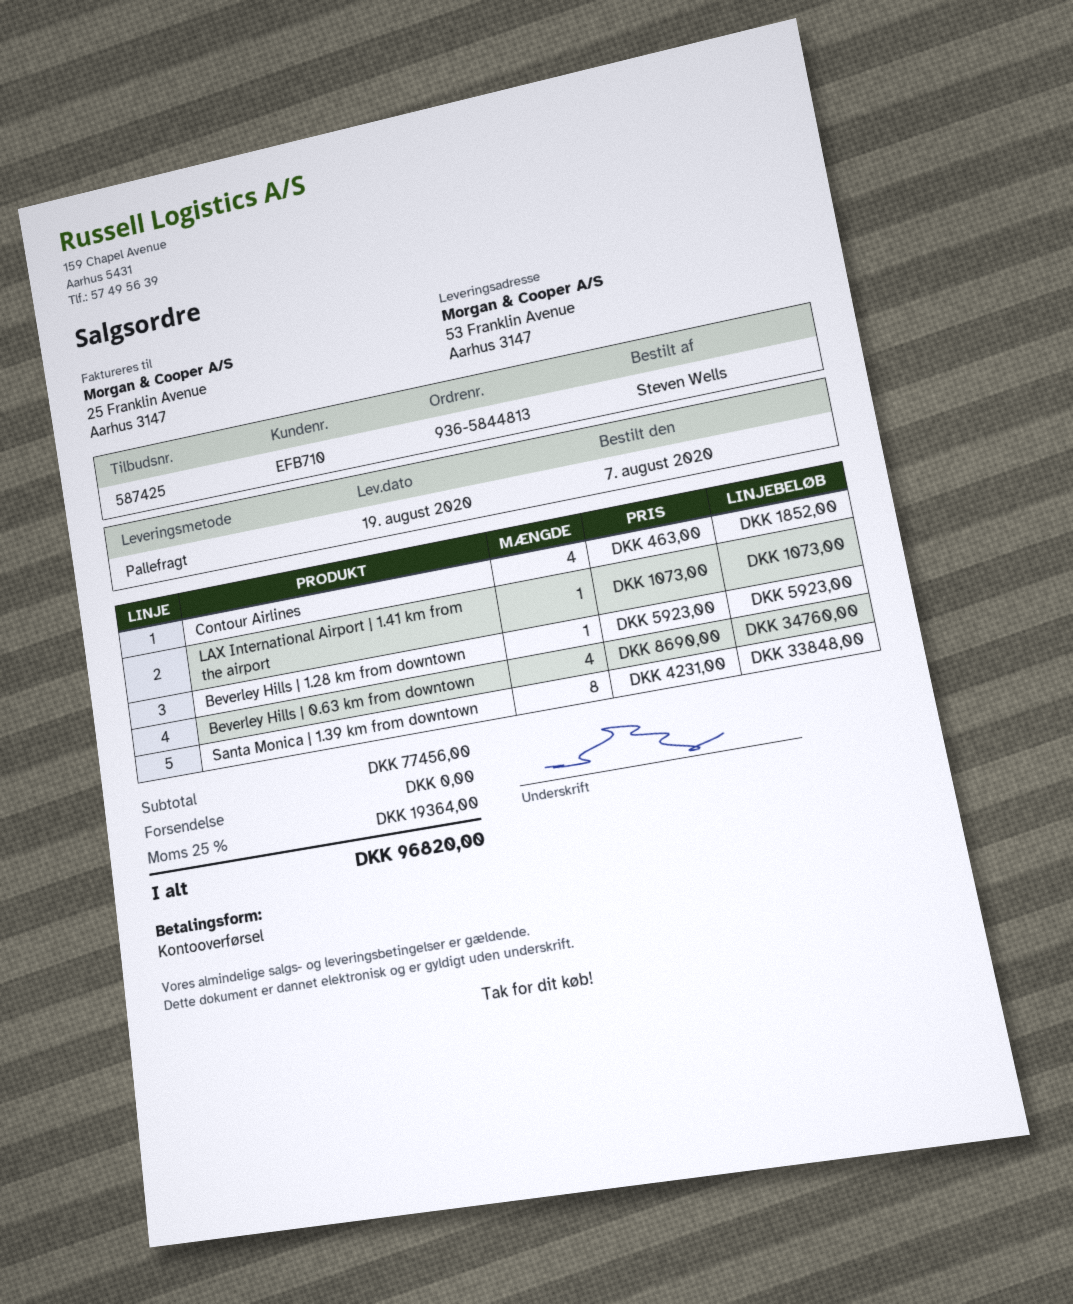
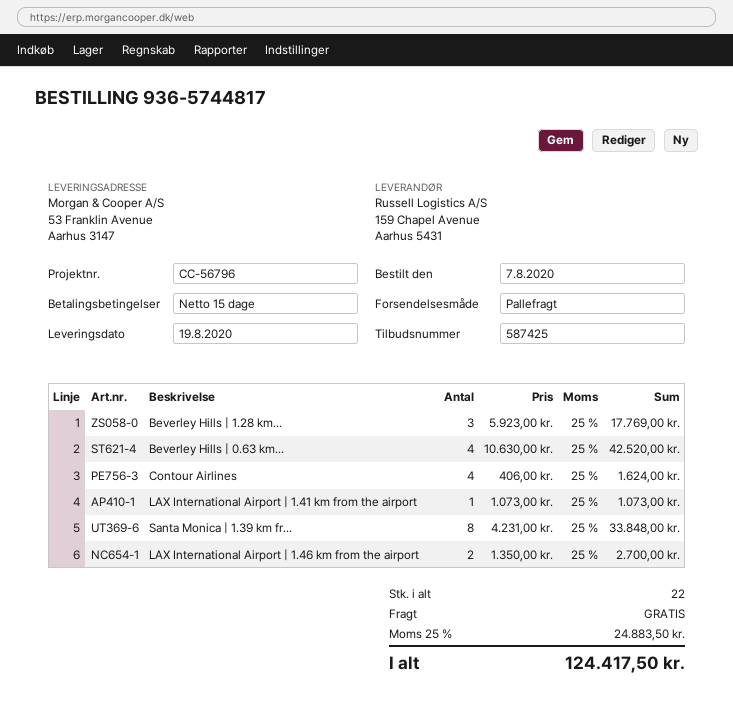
order number: 936-5844813 -> 936-5744817
Contour Airlines: 4 x 463.00 = 1852.00 -> 4 x 406.00 = 1624.00
Beverley Hills | 1.28 km from downtown: 1 x 5923.00 = 5923.00 -> 3 x 5923.00 = 17769.00
Beverley Hills | 0.63 km from downtown: 4 x 8690.00 = 34760.00 -> 4 x 10630.00 = 42520.00
LAX International Airport | 1.46 km from the airport: none -> 2 x 1350.00 = 2700.00
tax: 25% = 19364.00 -> 25% = 24883.50
total: 96820.00 -> 124417.50

